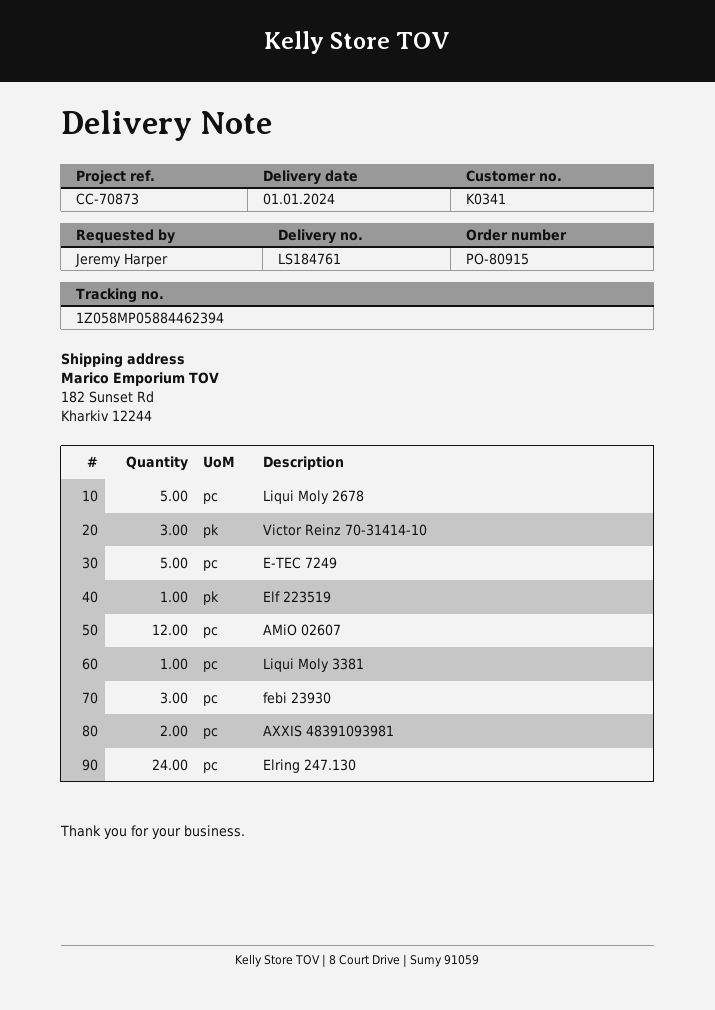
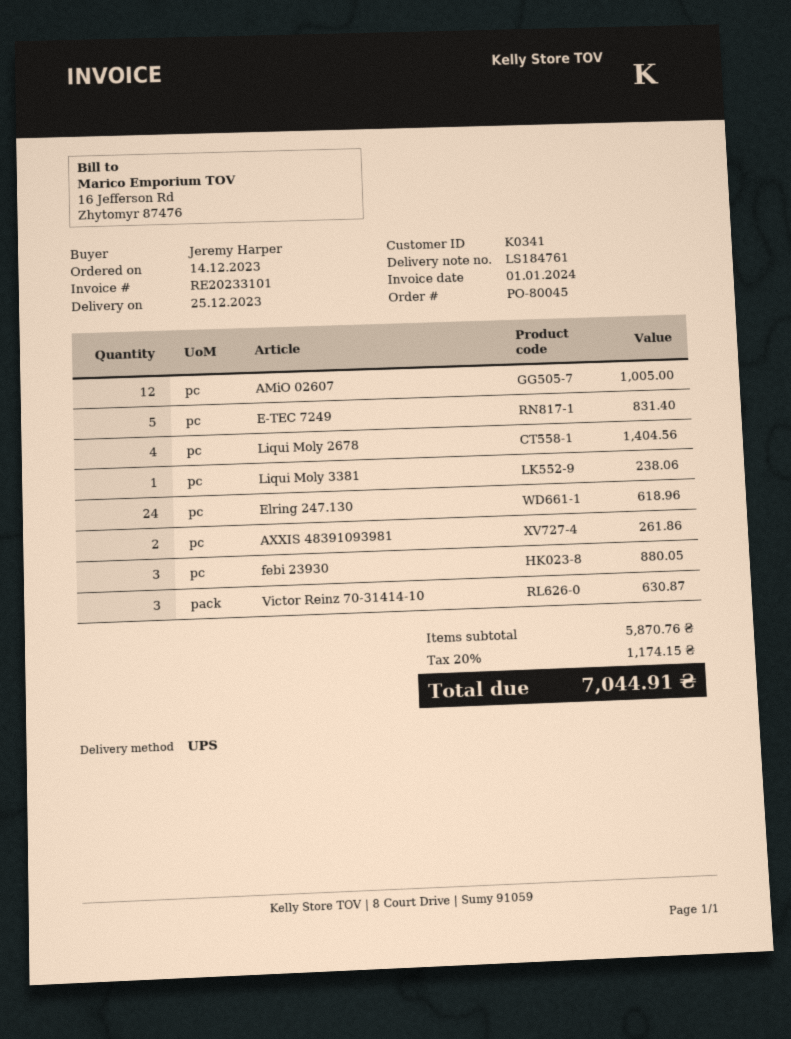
order number: PO-80915 -> PO-80045
delivery date: 2024-01-01 -> 2023-12-25
Liqui Moly 2678: 5 -> 4
Elf 223519: 1 -> none

